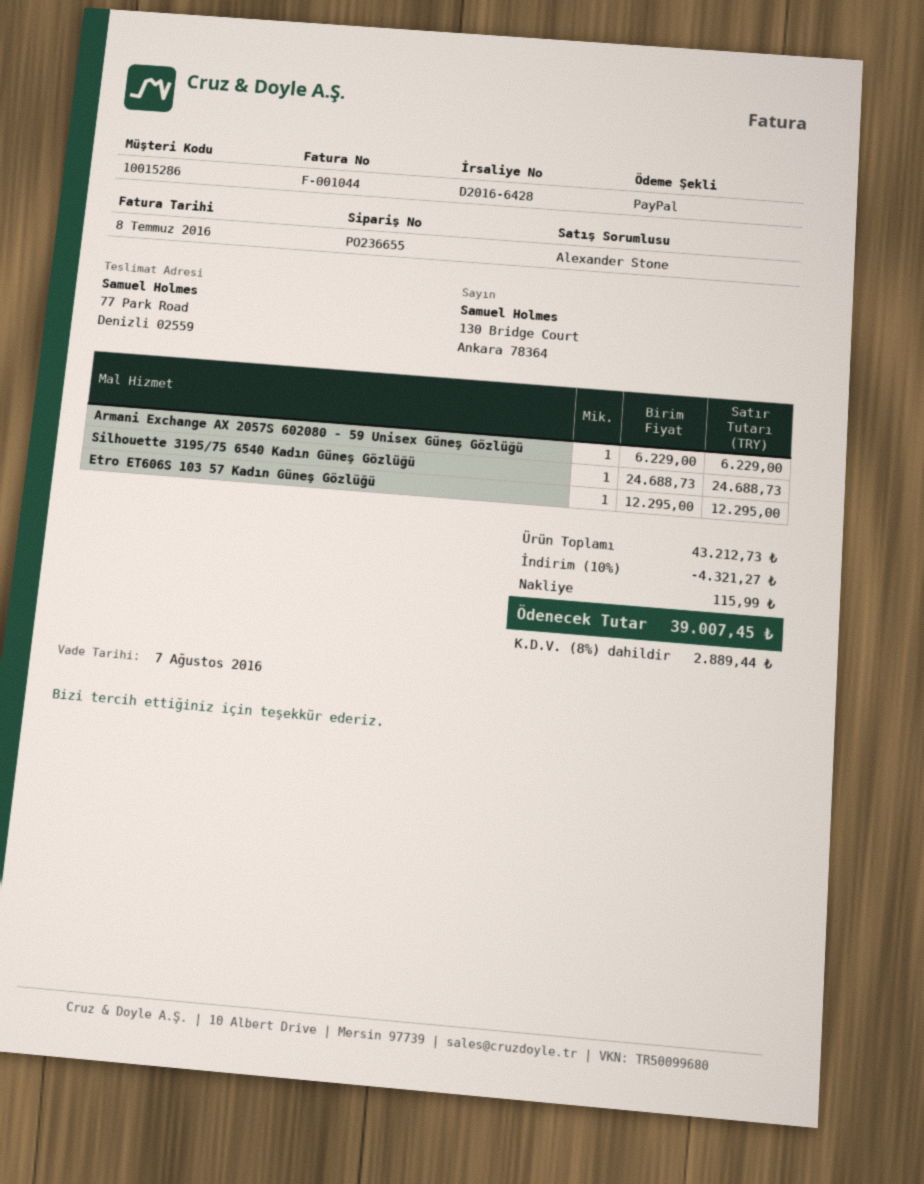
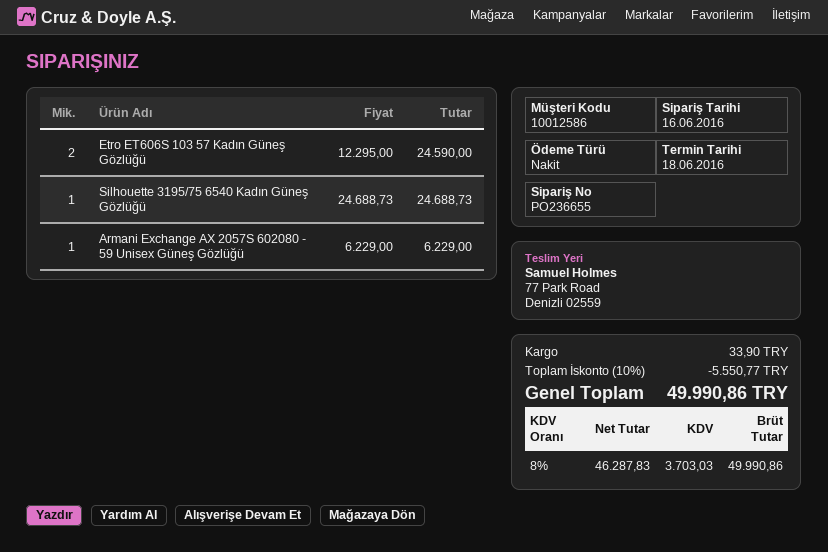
customer number: 10015286 -> 10012586
payment method: PayPal -> cash
Etro ET606S 103 57 Kadın Güneş Gözlüğü: 1 x 12295.00 = 12295.00 -> 2 x 12295.00 = 24590.00
discount: 10% = 4321.27 -> 10% = 5550.77
shipping: 115.99 -> 33.90
tax: 8% = 2889.44 -> 8% = 3703.03
total: 39007.45 -> 49990.86

